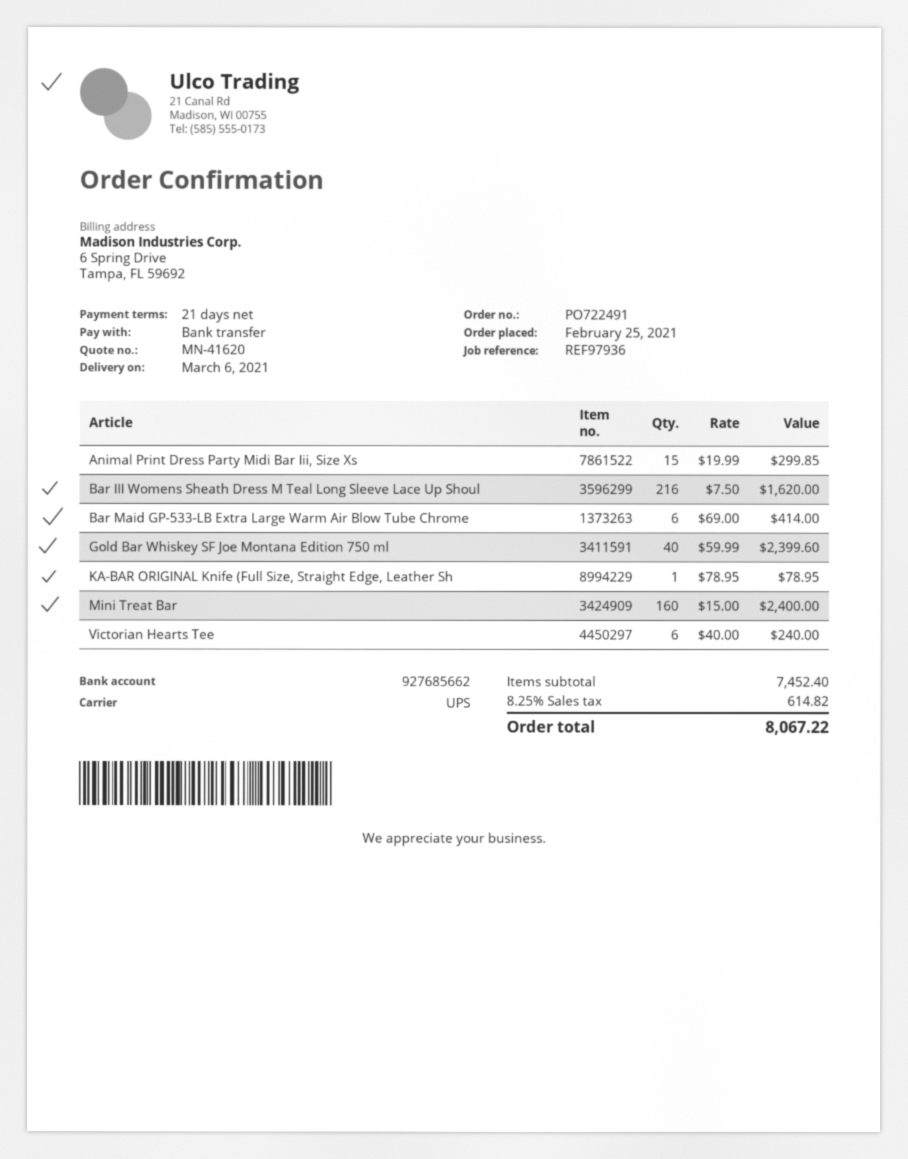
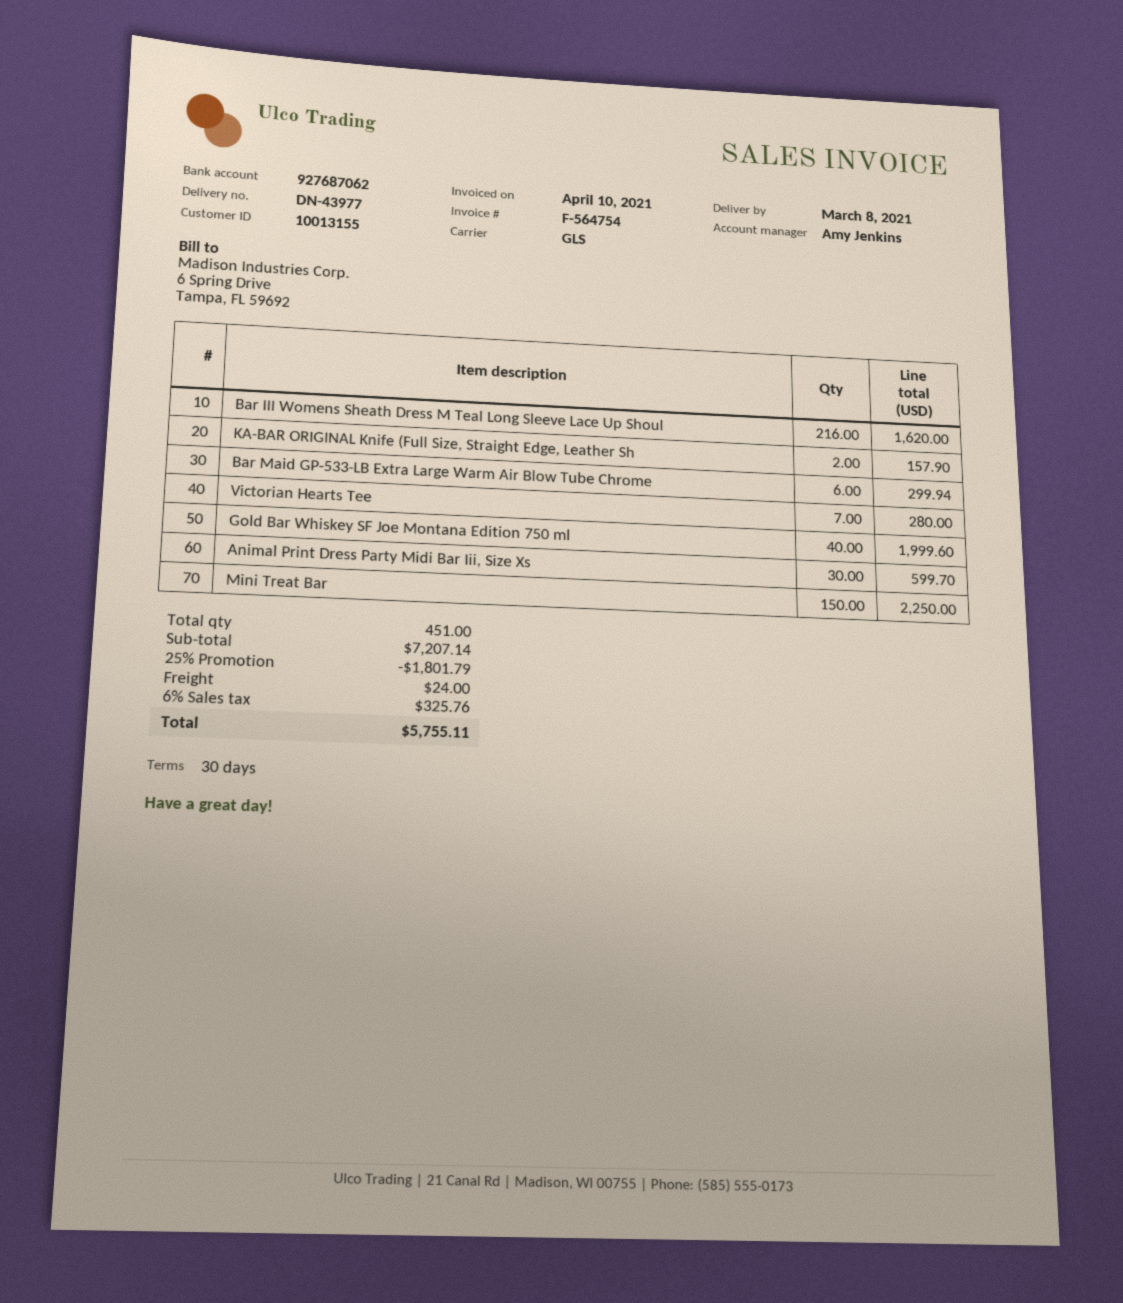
delivery date: 2021-03-06 -> 2021-03-08
payment terms: 21 days -> 30 days
bank account: 927685662 -> 927687062
shipping method: UPS -> GLS
Animal Print Dress Party Midi Bar Iii, Size Xs: 15 for 299.85 -> 30 for 599.70
Bar Maid GP-533-LB Extra Large Warm Air Blow Tube Chrome: 6 for 414.00 -> 6 for 299.94
Gold Bar Whiskey SF Joe Montana Edition 750 ml: 40 for 2399.60 -> 40 for 1999.60
KA-BAR ORIGINAL Knife (Full Size, Straight Edge, Leather Sh: 1 for 78.95 -> 2 for 157.90
Mini Treat Bar: 160 for 2400.00 -> 150 for 2250.00
Victorian Hearts Tee: 6 for 240.00 -> 7 for 280.00
subtotal: 7452.40 -> 7207.14
discount: none -> 25% = 1801.79
shipping: none -> 24.00
tax: 8.25% = 614.82 -> 6% = 325.76
total: 8067.22 -> 5755.11

